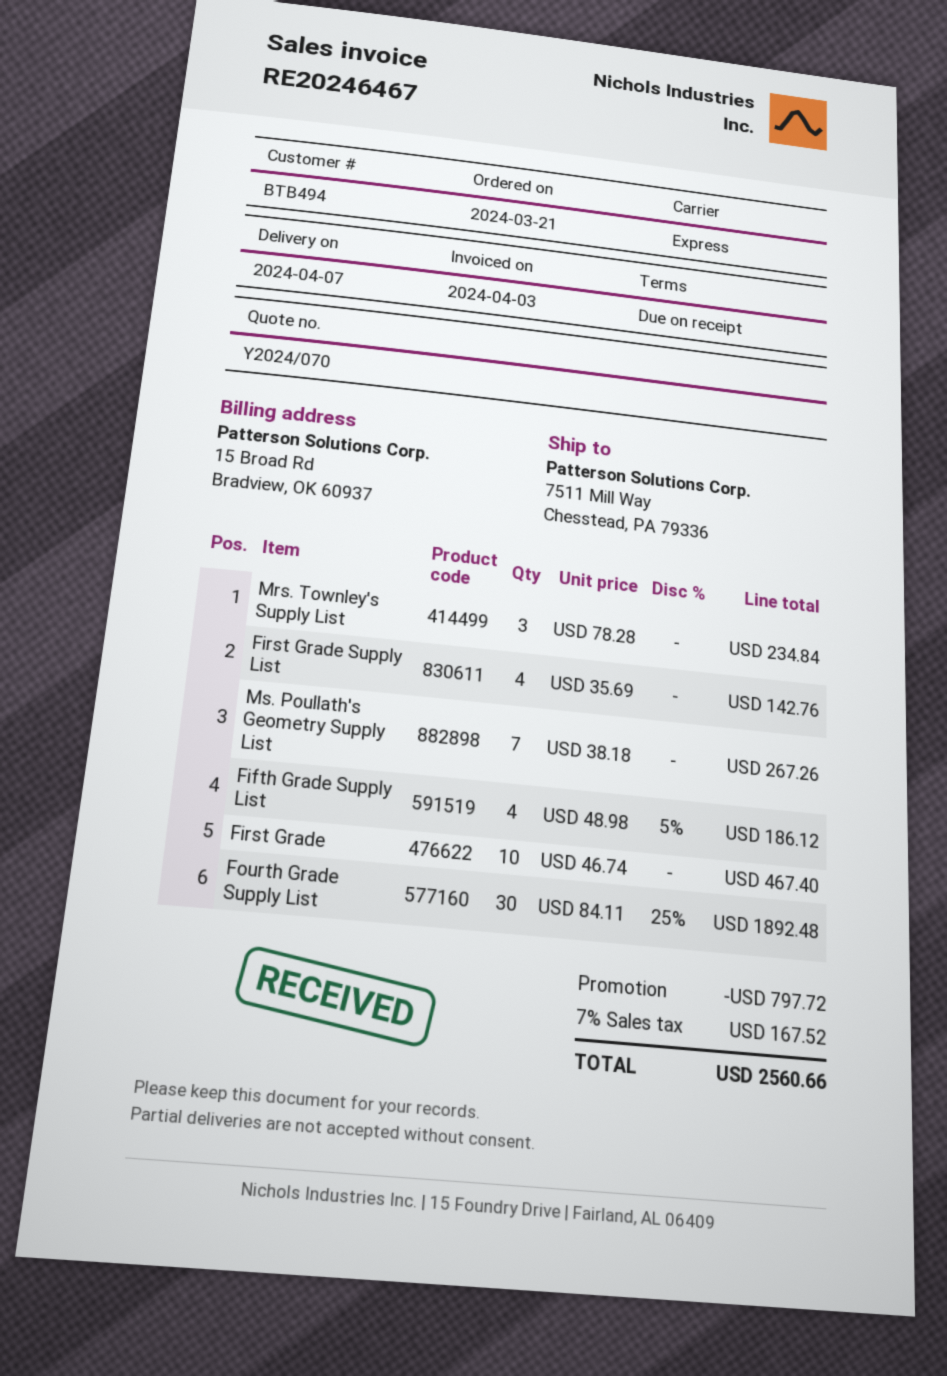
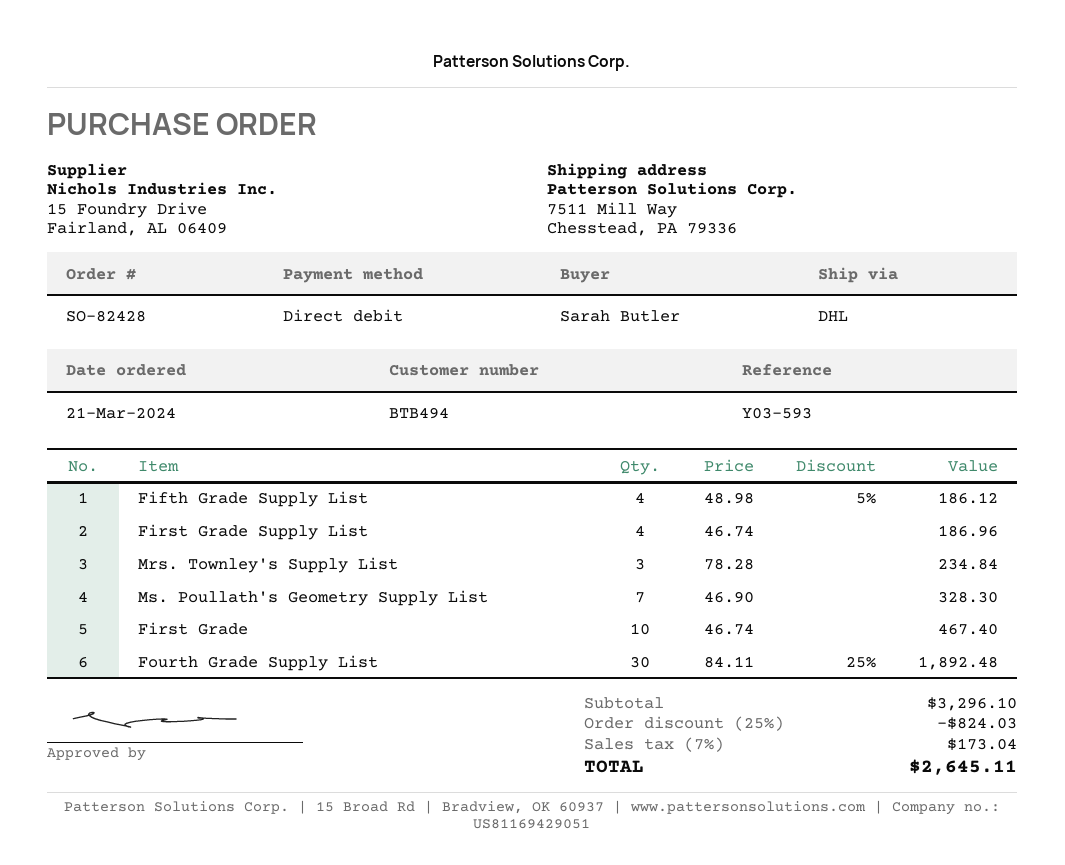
shipping method: express -> DHL
First Grade Supply List: 4 x 35.69 = 142.76 -> 4 x 46.74 = 186.96
Ms. Poullath's Geometry Supply List: 7 x 38.18 = 267.26 -> 7 x 46.90 = 328.30
discount: 797.72 -> 824.03
tax: 7% = 167.52 -> 7% = 173.04
total: 2560.66 -> 2645.11

